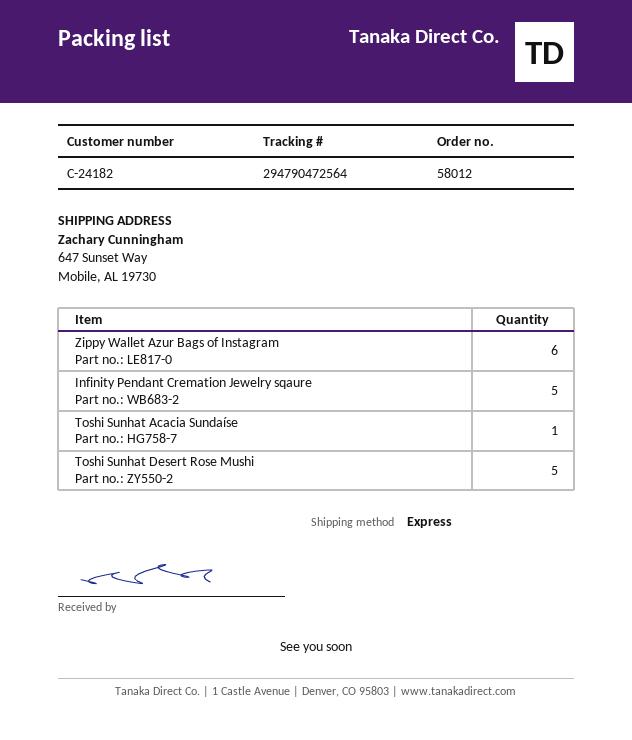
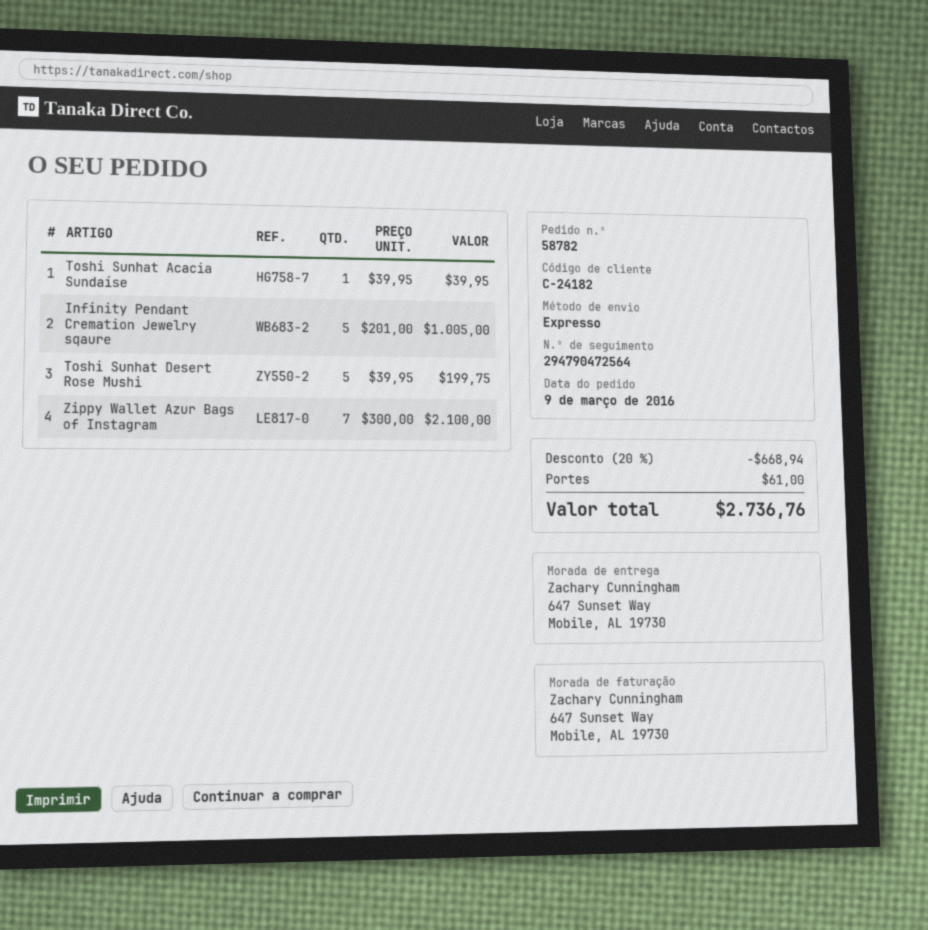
order number: 58012 -> 58782
Zippy Wallet Azur Bags of Instagram: 6 -> 7

